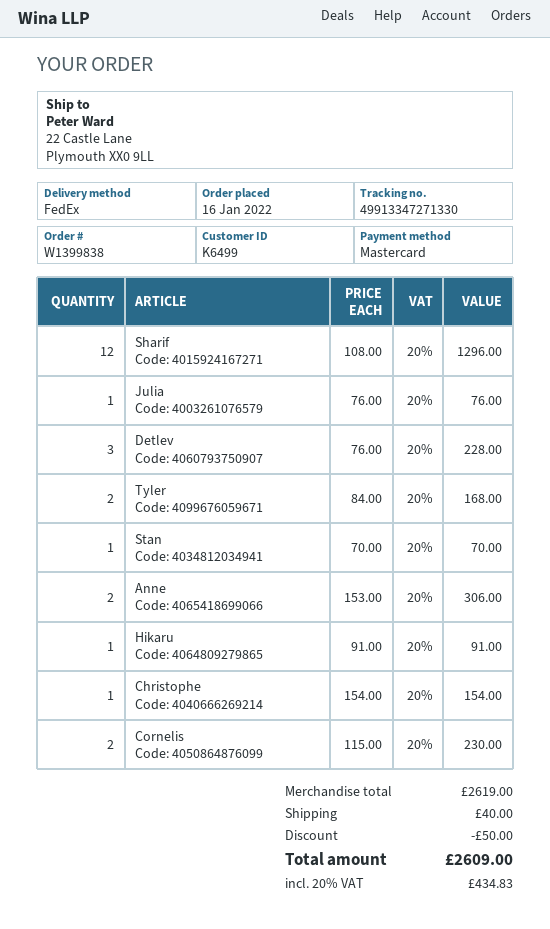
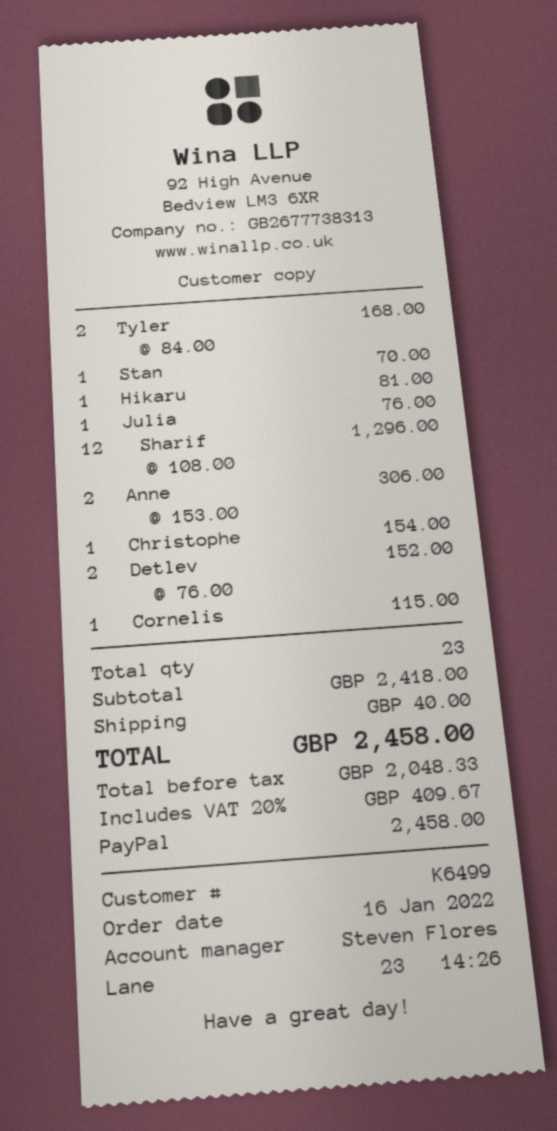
payment method: Mastercard -> PayPal
Detlev: 3 x 76.00 = 228.00 -> 2 x 76.00 = 152.00
Hikaru: 1 x 91.00 = 91.00 -> 1 x 81.00 = 81.00
Cornelis: 2 x 115.00 = 230.00 -> 1 x 115.00 = 115.00
subtotal: 2619.00 -> 2418.00
discount: 50.00 -> none
tax: 20% = 434.83 -> 20% = 409.67
total: 2609.00 -> 2458.00

